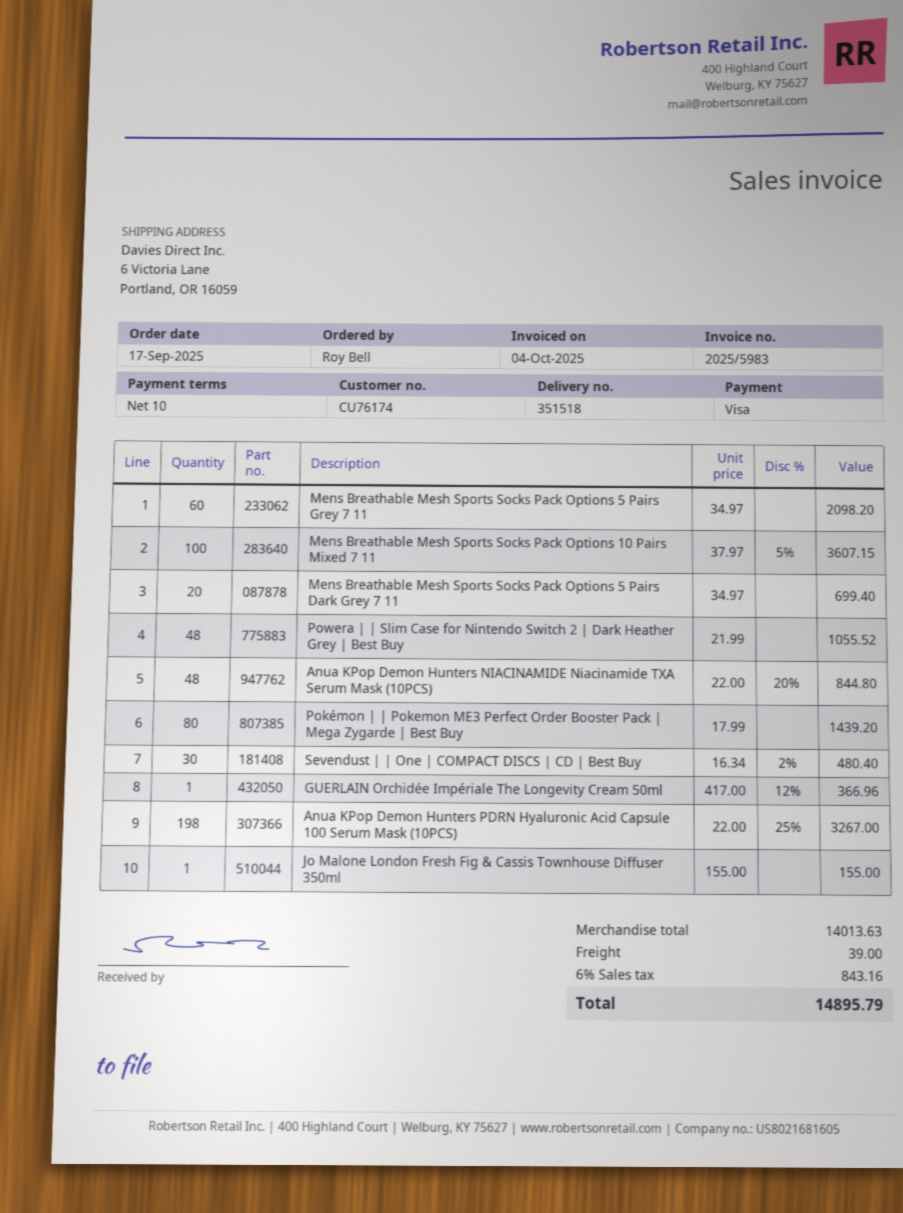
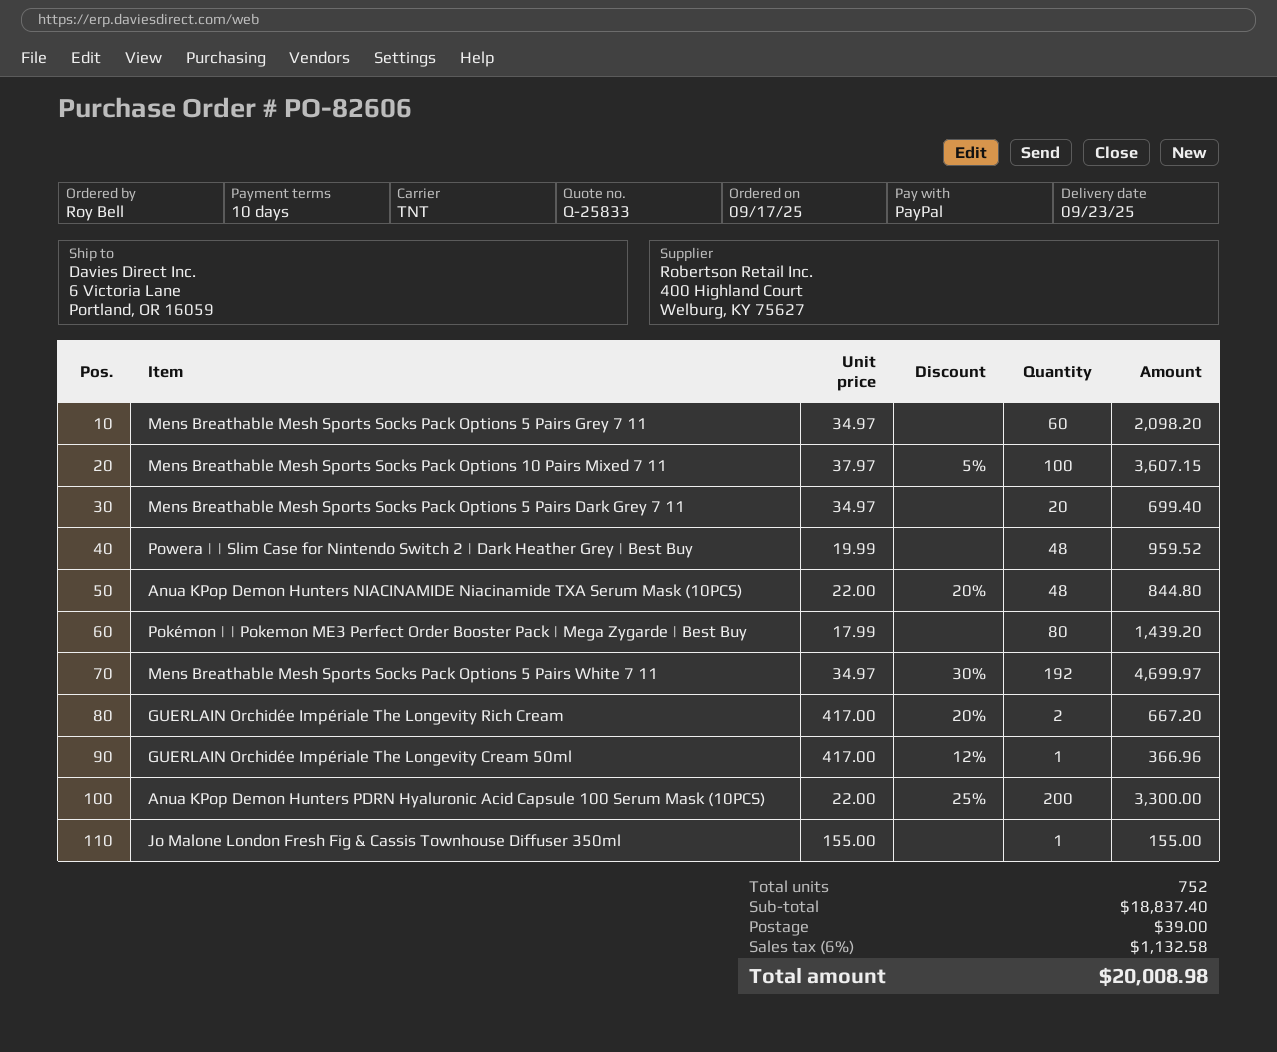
payment method: Visa -> PayPal
Powera | | Slim Case for Nintendo Switch 2 | Dark Heather Grey | Best Buy: 48 x 21.99 = 1055.52 -> 48 x 19.99 = 959.52
Sevendust | | One | COMPACT DISCS | CD | Best Buy: 30 x 16.34 - 2% = 480.40 -> none
Anua KPop Demon Hunters PDRN Hyaluronic Acid Capsule 100 Serum Mask (10PCS): 198 x 22.00 - 25% = 3267.00 -> 200 x 22.00 - 25% = 3300.00
Mens Breathable Mesh Sports Socks Pack Options 5 Pairs White 7 11: none -> 192 x 34.97 - 30% = 4699.97
GUERLAIN Orchidée Impériale The Longevity Rich Cream: none -> 2 x 417.00 - 20% = 667.20
subtotal: 14013.63 -> 18837.40
tax: 6% = 843.16 -> 6% = 1132.58
total: 14895.79 -> 20008.98

